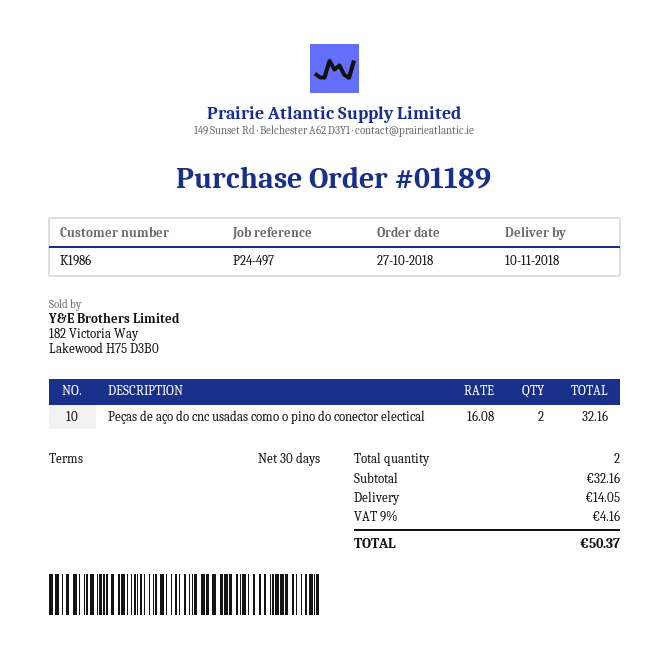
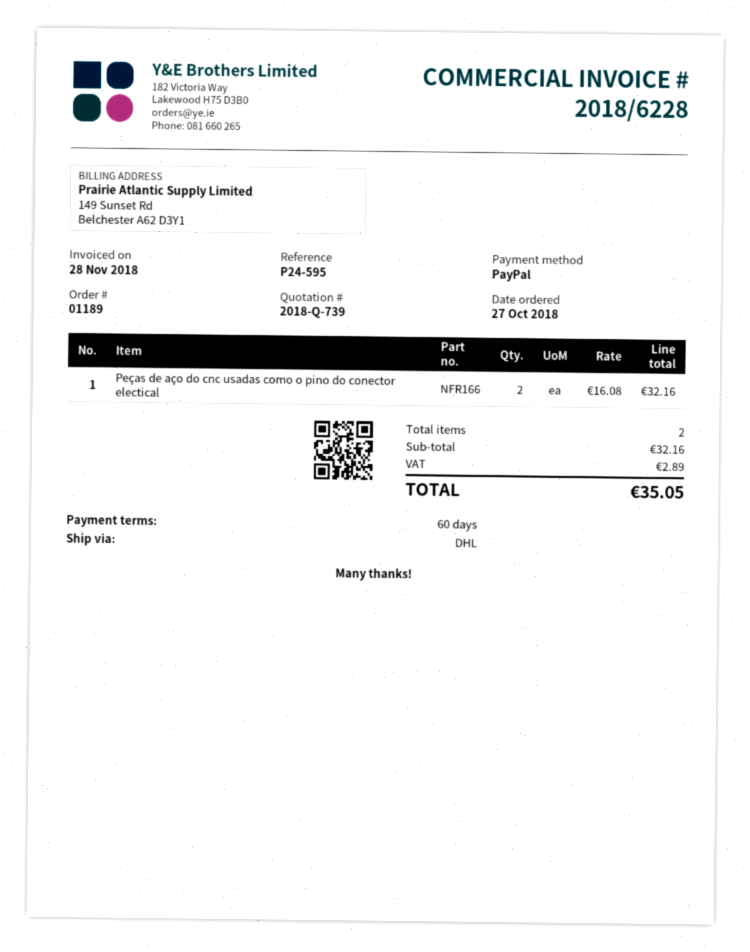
payment terms: 30 days -> 60 days
reference: P24-497 -> P24-595
shipping: 14.05 -> none
tax: 4.16 -> 2.89
total: 50.37 -> 35.05

